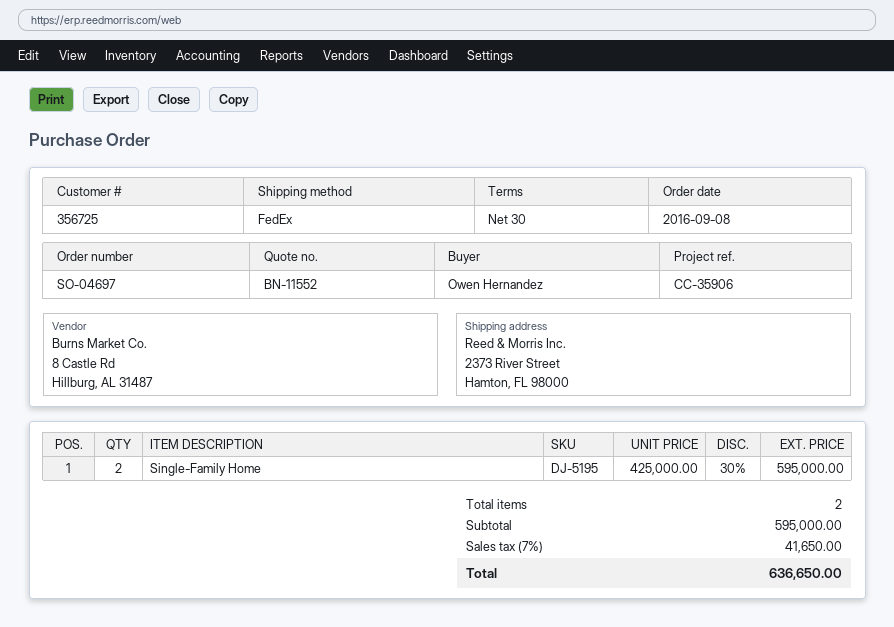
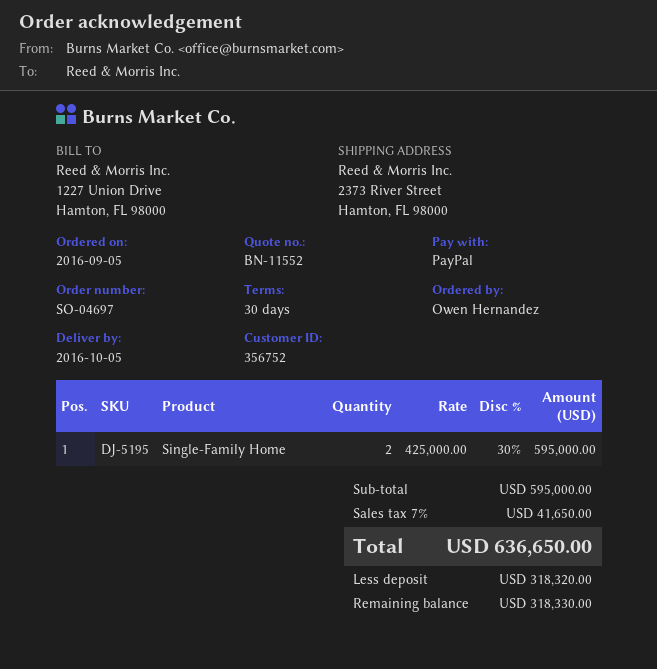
order date: 2016-09-08 -> 2016-09-05
customer number: 356725 -> 356752

